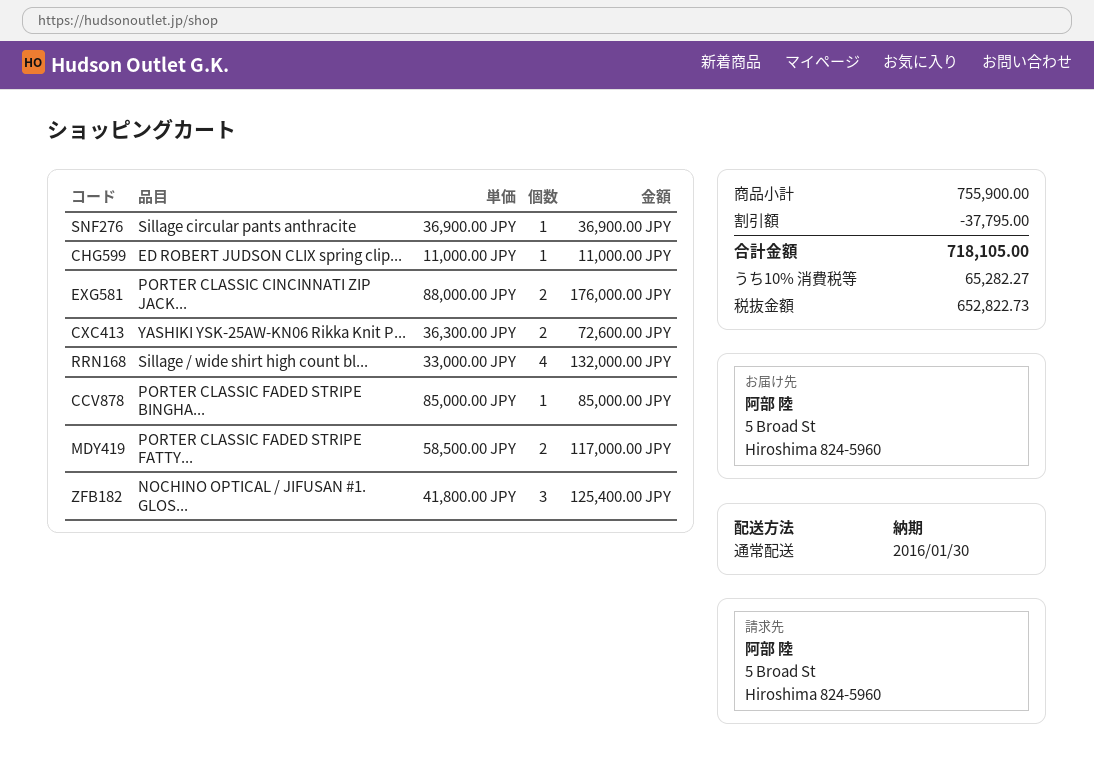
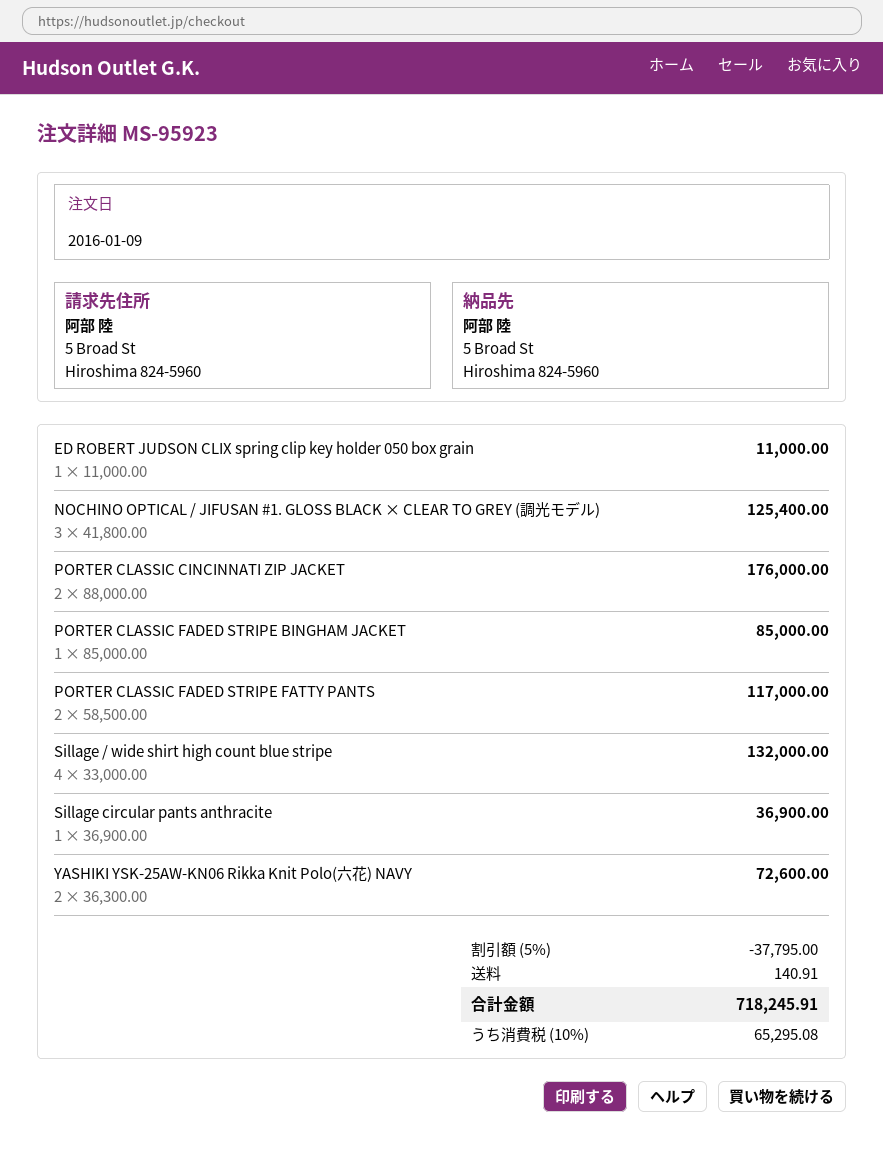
shipping: none -> 140.91
tax: 10% = 65282.27 -> 10% = 65295.08
total: 718105.00 -> 718245.91

